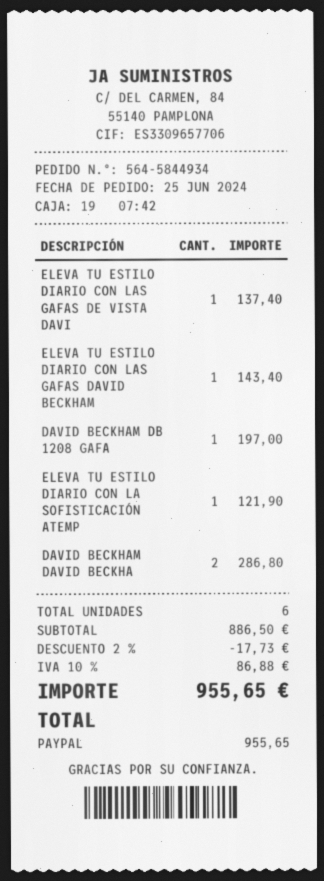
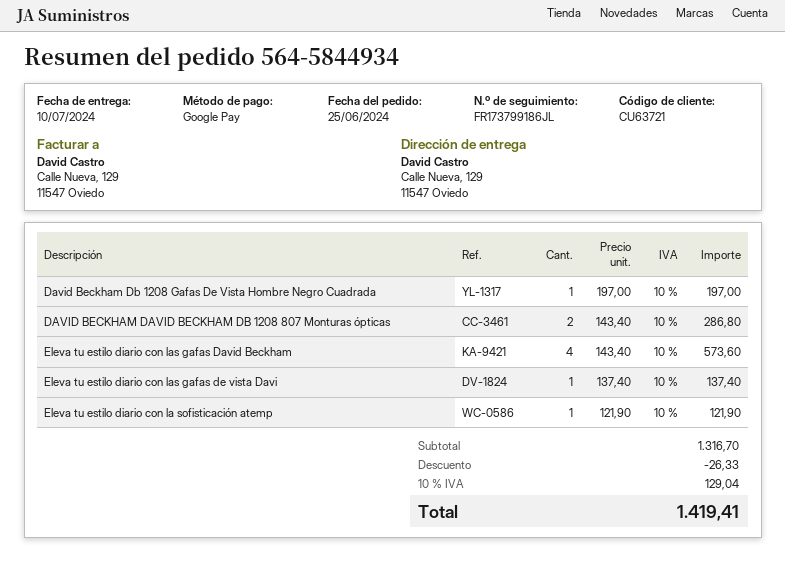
payment method: PayPal -> Google Pay
ELEVA TU ESTILO DIARIO CON LAS GAFAS DAVID BECKHAM: 1 for 143.40 -> 4 for 573.60
subtotal: 886.50 -> 1316.70
discount: 17.73 -> 26.33
tax: 10% = 86.88 -> 10% = 129.04
total: 955.65 -> 1419.41

